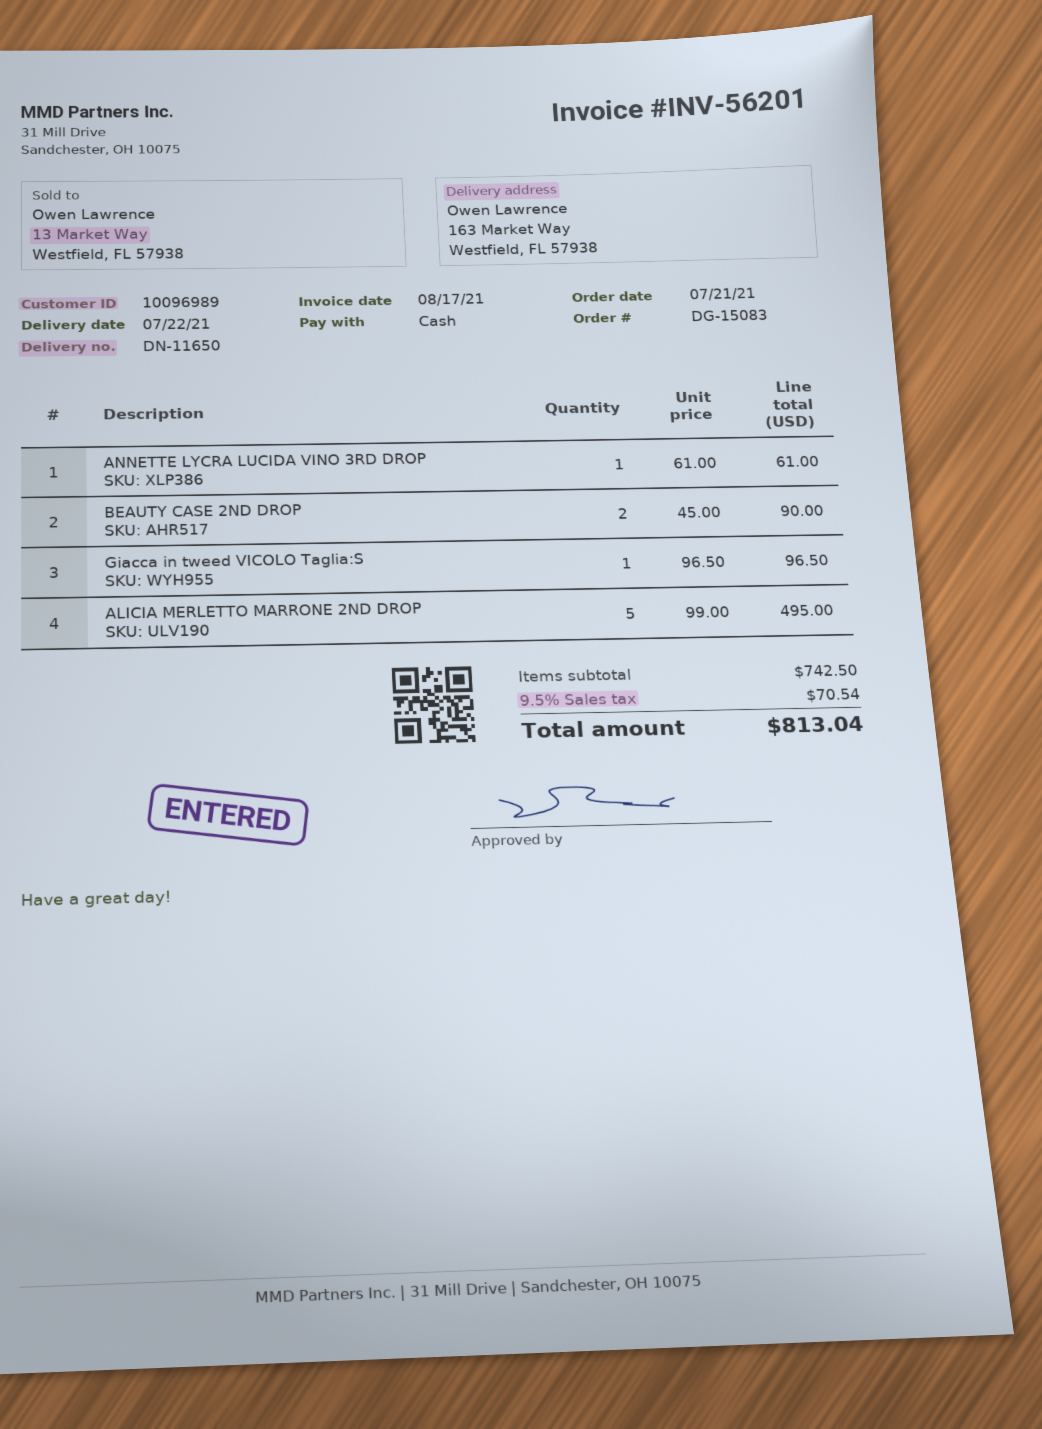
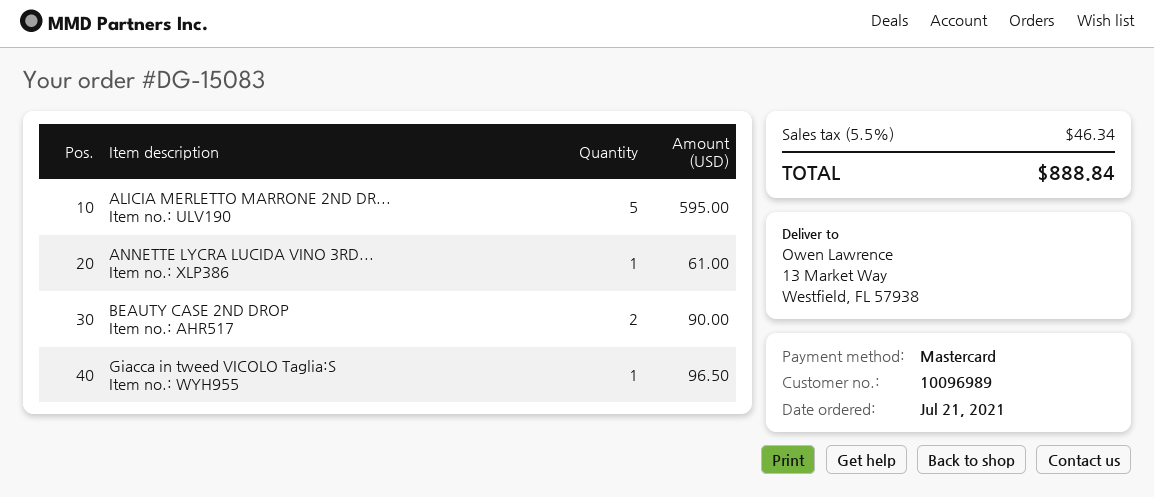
payment method: cash -> Mastercard
ship to: 163 Market Way, Westfield, FL 57938 -> 13 Market Way, Westfield, FL 57938
ALICIA MERLETTO MARRONE 2ND DROP: 5 for 495.00 -> 5 for 595.00
tax: 9.5% = 70.54 -> 5.5% = 46.34
total: 813.04 -> 888.84

